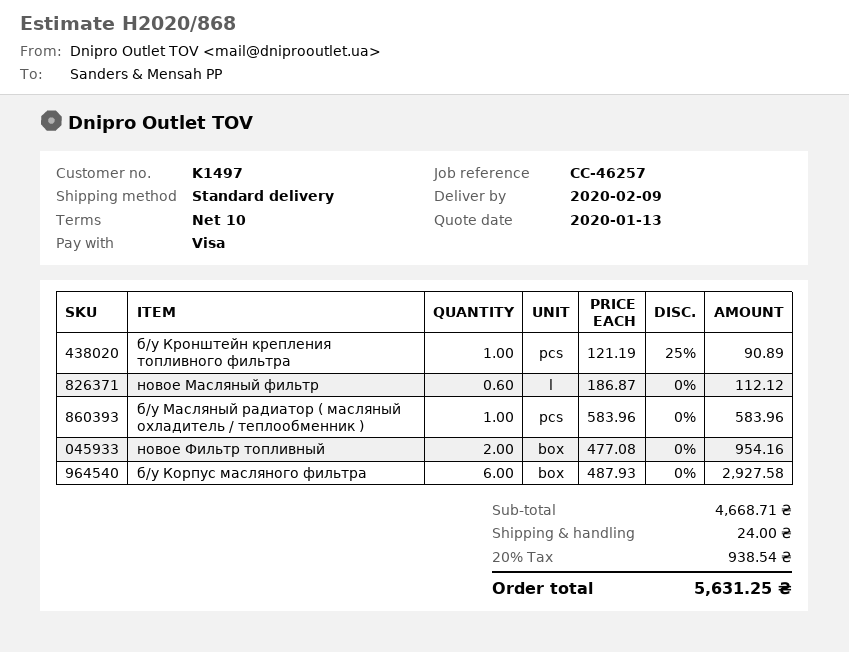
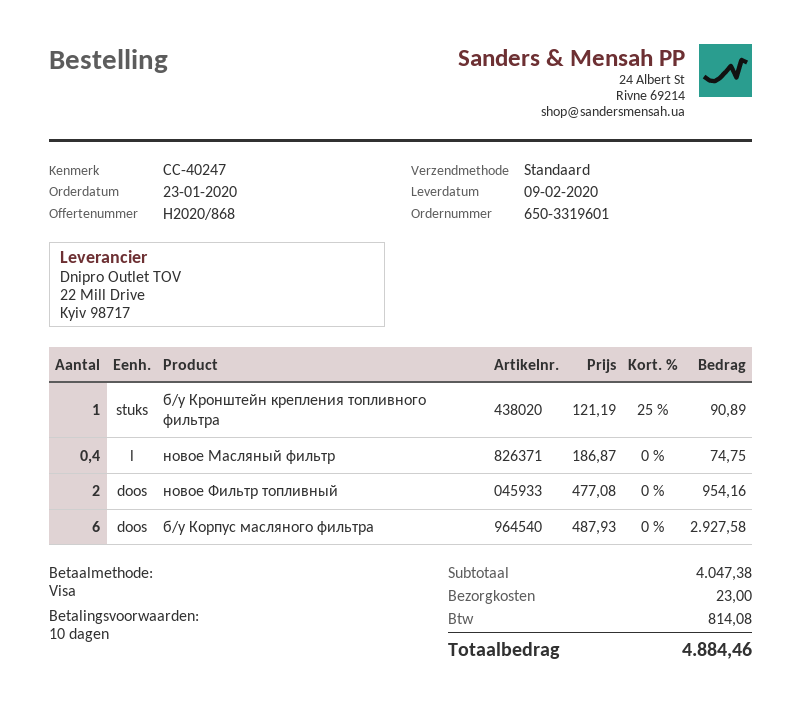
reference: CC-46257 -> CC-40247
новое Масляный фильтр: 0.6 x 186.87 = 112.12 -> 0.4 x 186.87 = 74.75
б/у Масляный радиатор ( масляный охладитель / теплообменник ): 1 x 583.96 = 583.96 -> none
subtotal: 4668.71 -> 4047.38
shipping: 24.00 -> 23.00
tax: 938.54 -> 814.08
total: 5631.25 -> 4884.46

